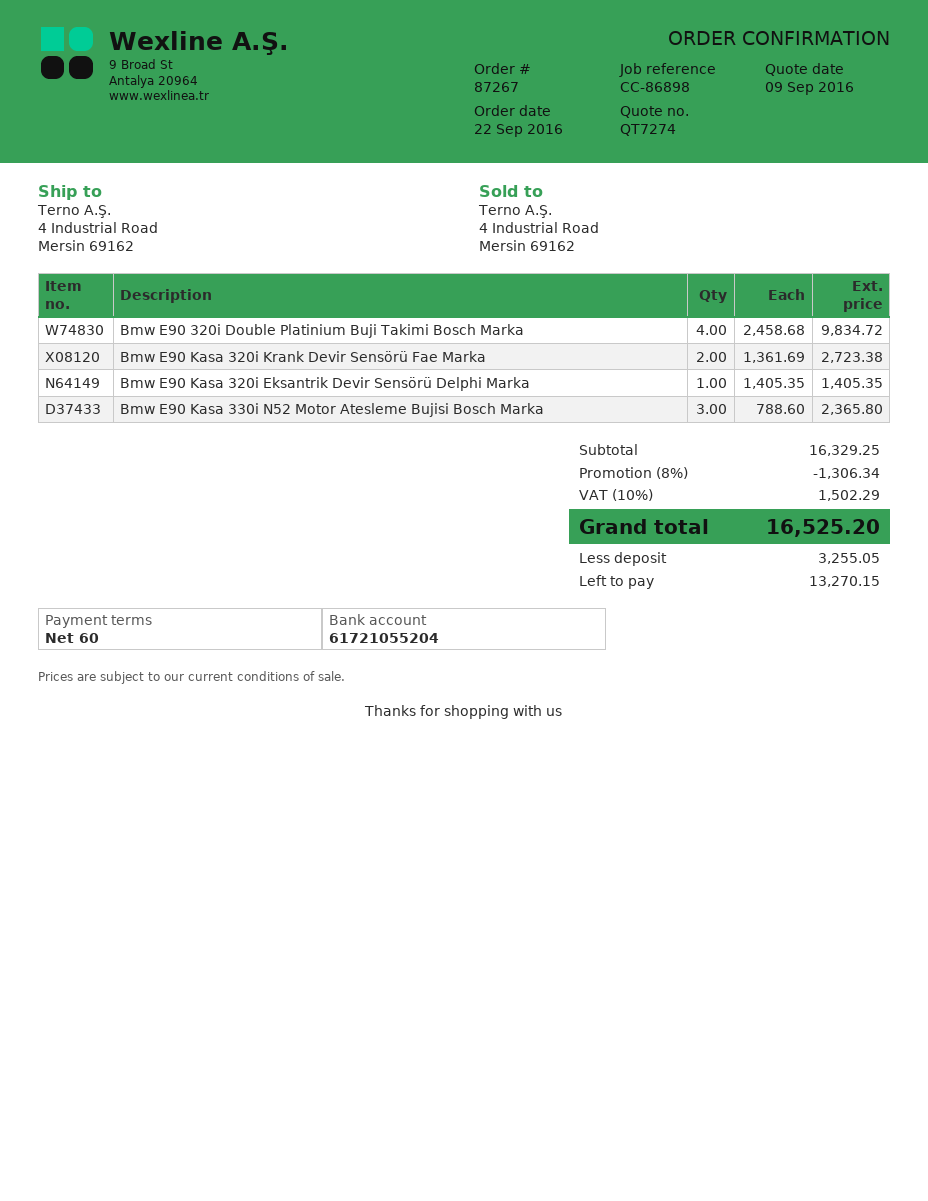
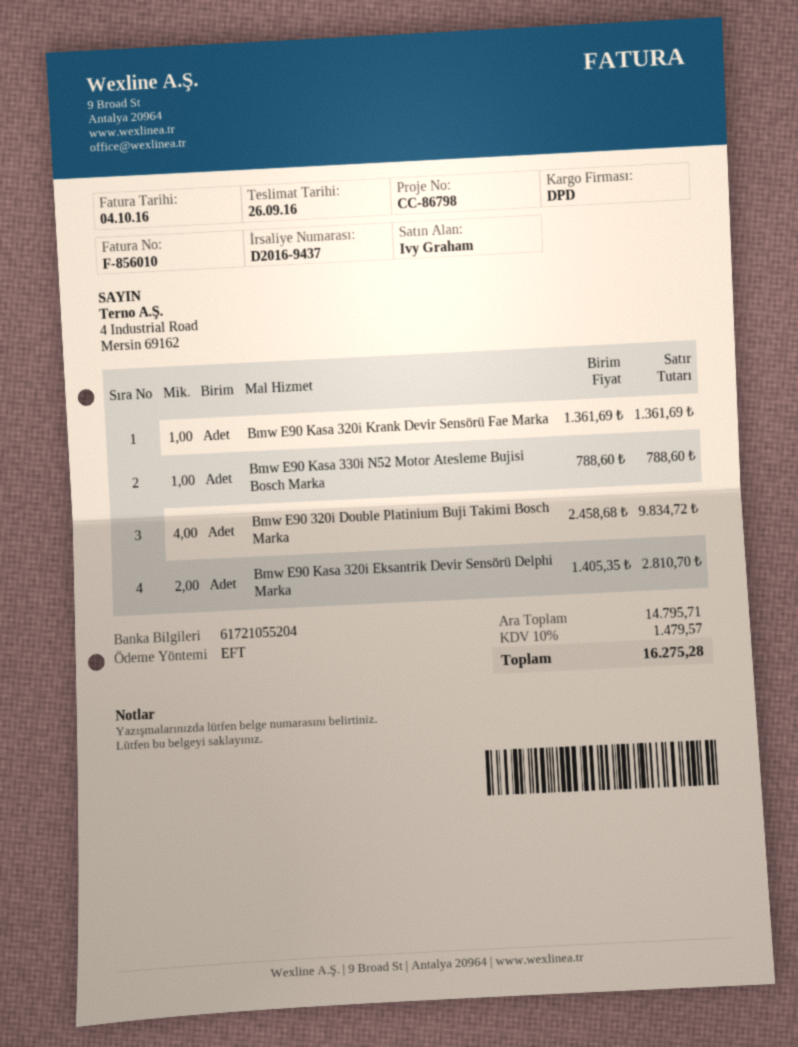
reference: CC-86898 -> CC-86798
Bmw E90 Kasa 320i Krank Devir Sensörü Fae Marka: 2 x 1361.69 = 2723.38 -> 1 x 1361.69 = 1361.69
Bmw E90 Kasa 320i Eksantrik Devir Sensörü Delphi Marka: 1 x 1405.35 = 1405.35 -> 2 x 1405.35 = 2810.70
Bmw E90 Kasa 330i N52 Motor Atesleme Bujisi Bosch Marka: 3 x 788.60 = 2365.80 -> 1 x 788.60 = 788.60
subtotal: 16329.25 -> 14795.71
discount: 8% = 1306.34 -> none
tax: 10% = 1502.29 -> 10% = 1479.57
total: 16525.20 -> 16275.28

